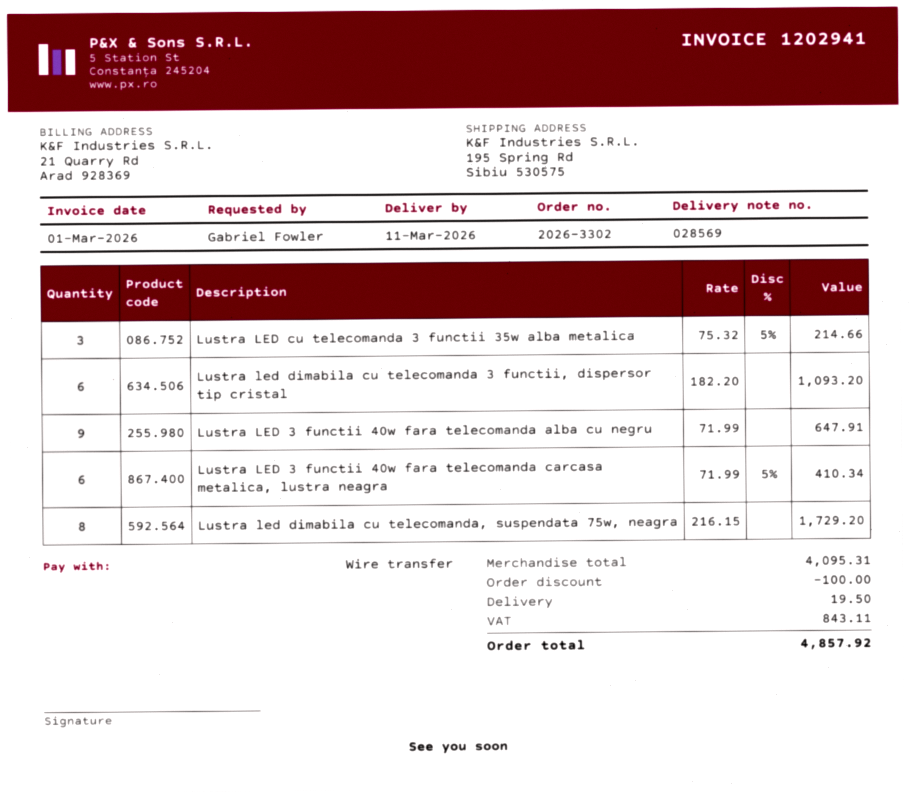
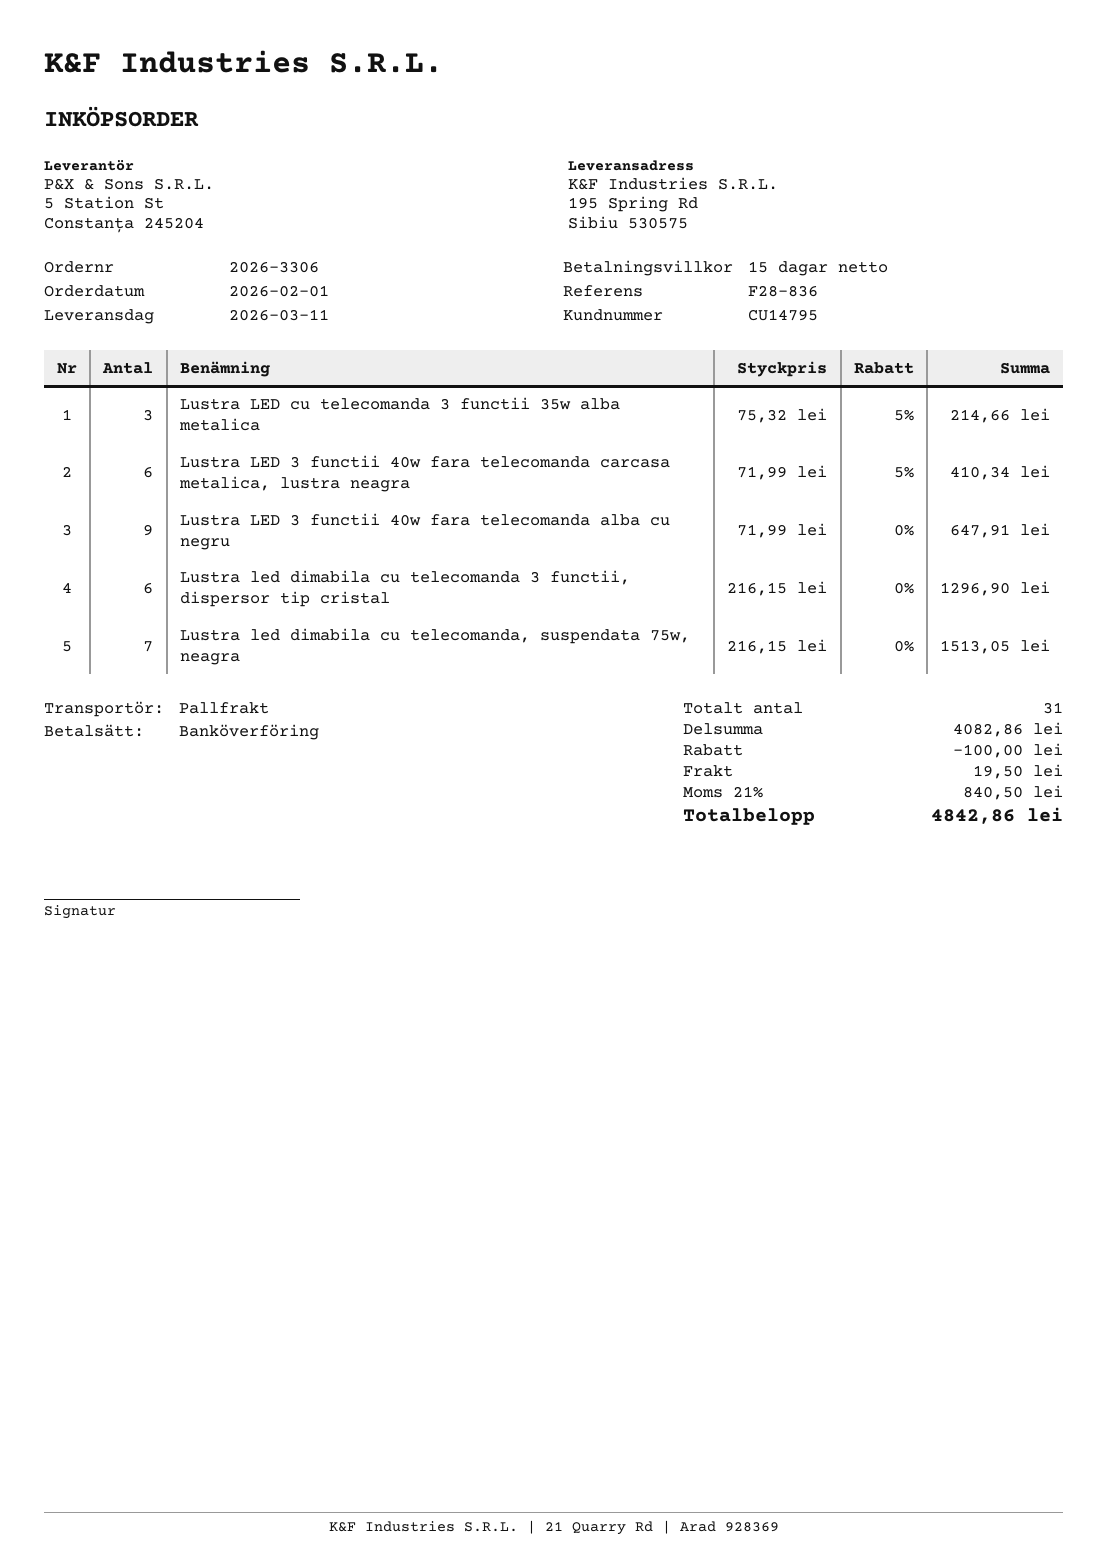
order number: 2026-3302 -> 2026-3306
Lustra led dimabila cu telecomanda 3 functii, dispersor tip cristal: 6 x 182.20 = 1093.20 -> 6 x 216.15 = 1296.90
Lustra led dimabila cu telecomanda, suspendata 75w, neagra: 8 x 216.15 = 1729.20 -> 7 x 216.15 = 1513.05
subtotal: 4095.31 -> 4082.86
tax: 843.11 -> 840.50
total: 4857.92 -> 4842.86

